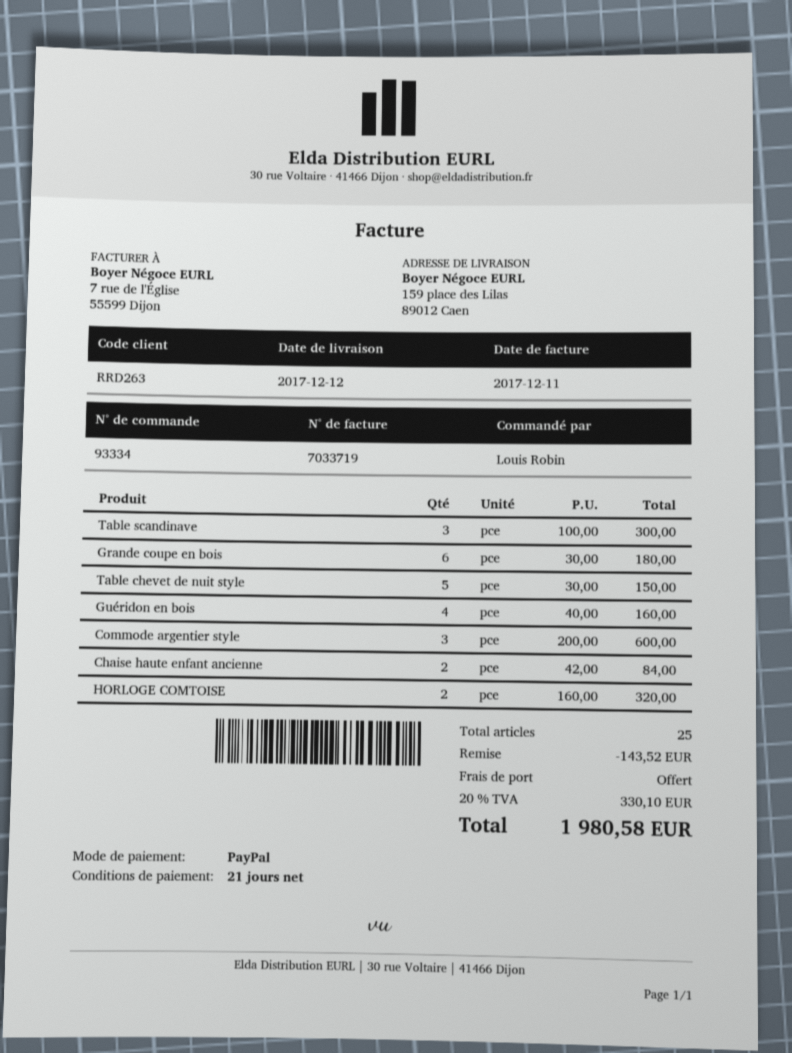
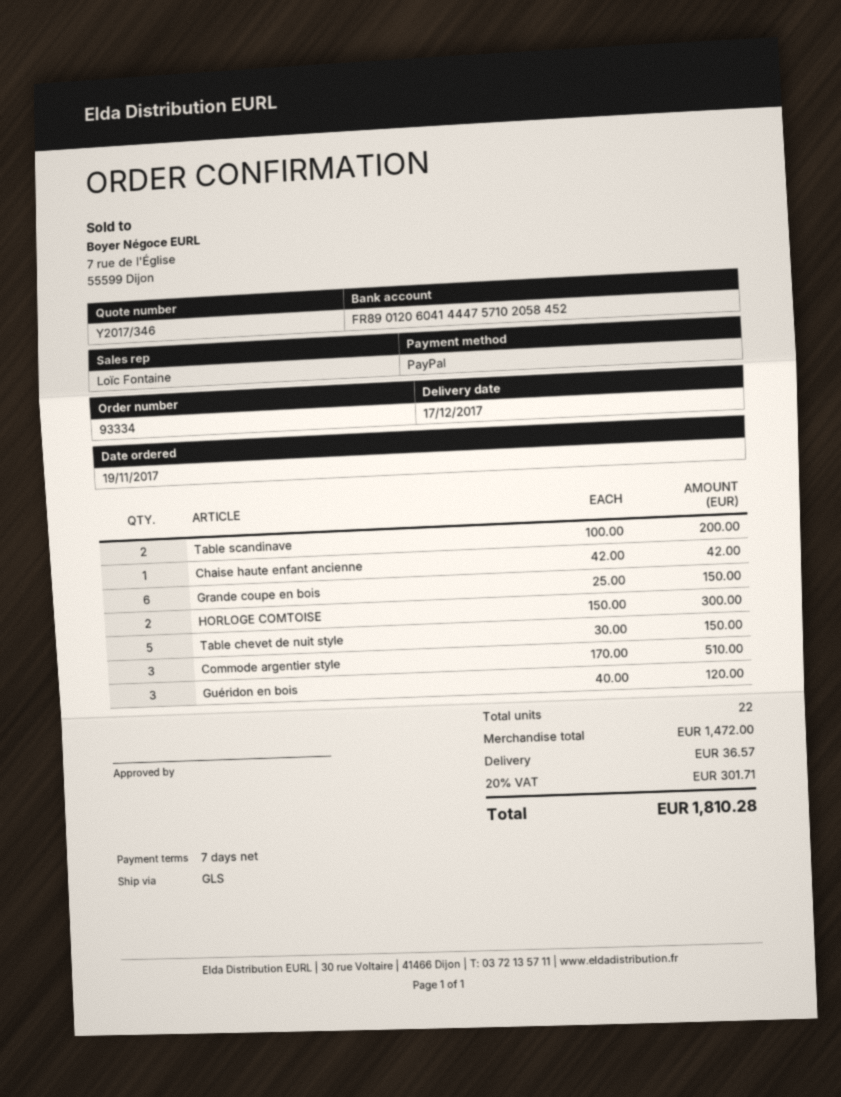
delivery date: 2017-12-12 -> 2017-12-17
payment terms: 21 days -> 7 days
Table scandinave: 3 x 100.00 = 300.00 -> 2 x 100.00 = 200.00
Grande coupe en bois: 6 x 30.00 = 180.00 -> 6 x 25.00 = 150.00
Guéridon en bois: 4 x 40.00 = 160.00 -> 3 x 40.00 = 120.00
Commode argentier style: 3 x 200.00 = 600.00 -> 3 x 170.00 = 510.00
Chaise haute enfant ancienne: 2 x 42.00 = 84.00 -> 1 x 42.00 = 42.00
HORLOGE COMTOISE: 2 x 160.00 = 320.00 -> 2 x 150.00 = 300.00
total quantity: 25 -> 22
discount: 143.52 -> none
shipping: 0.00 -> 36.57
tax: 20% = 330.10 -> 20% = 301.71
total: 1980.58 -> 1810.28

